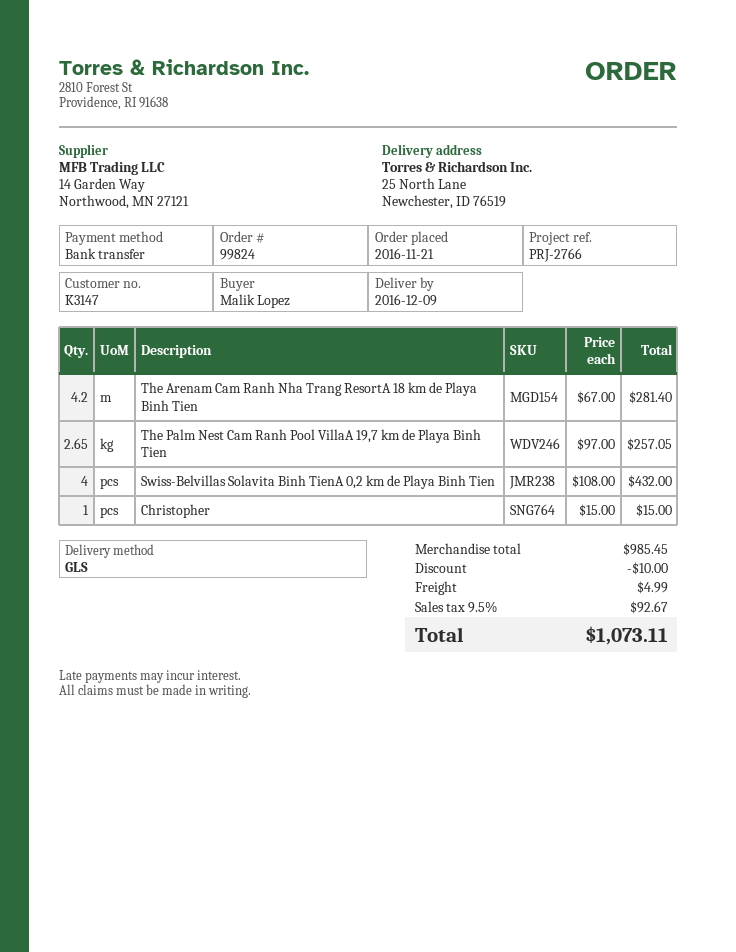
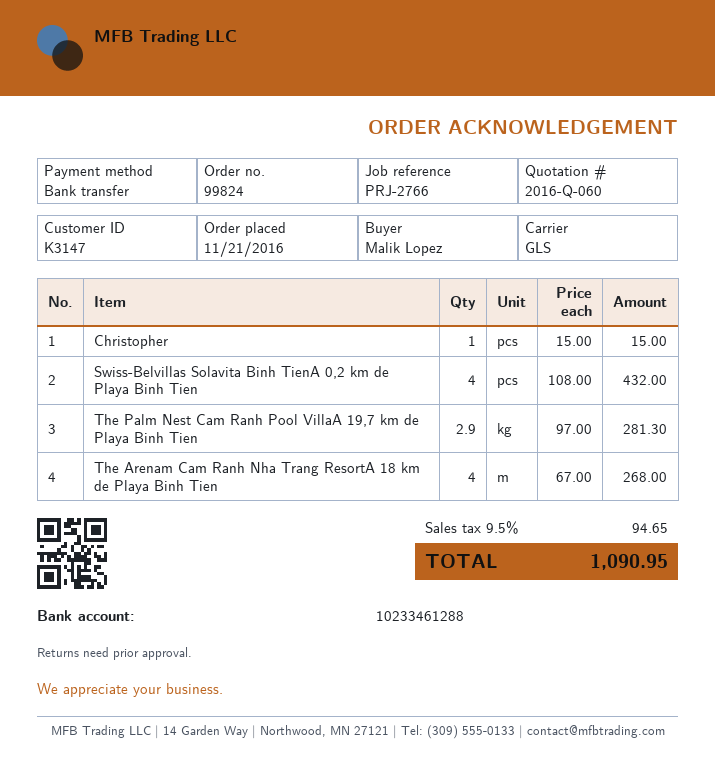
The Arenam Cam Ranh Nha Trang ResortA 18 km de Playa Binh Tien: 4.2 x 67.00 = 281.40 -> 4 x 67.00 = 268.00
The Palm Nest Cam Ranh Pool VillaA 19,7 km de Playa Binh Tien: 2.65 x 97.00 = 257.05 -> 2.9 x 97.00 = 281.30
discount: 10.00 -> none
shipping: 4.99 -> none
tax: 9.5% = 92.67 -> 9.5% = 94.65
total: 1073.11 -> 1090.95

